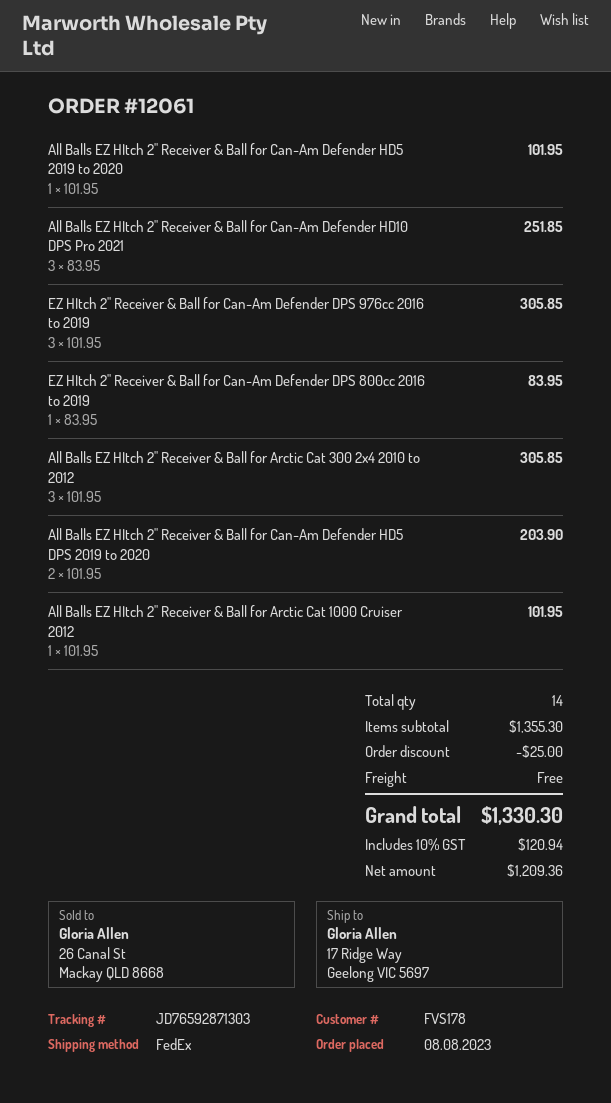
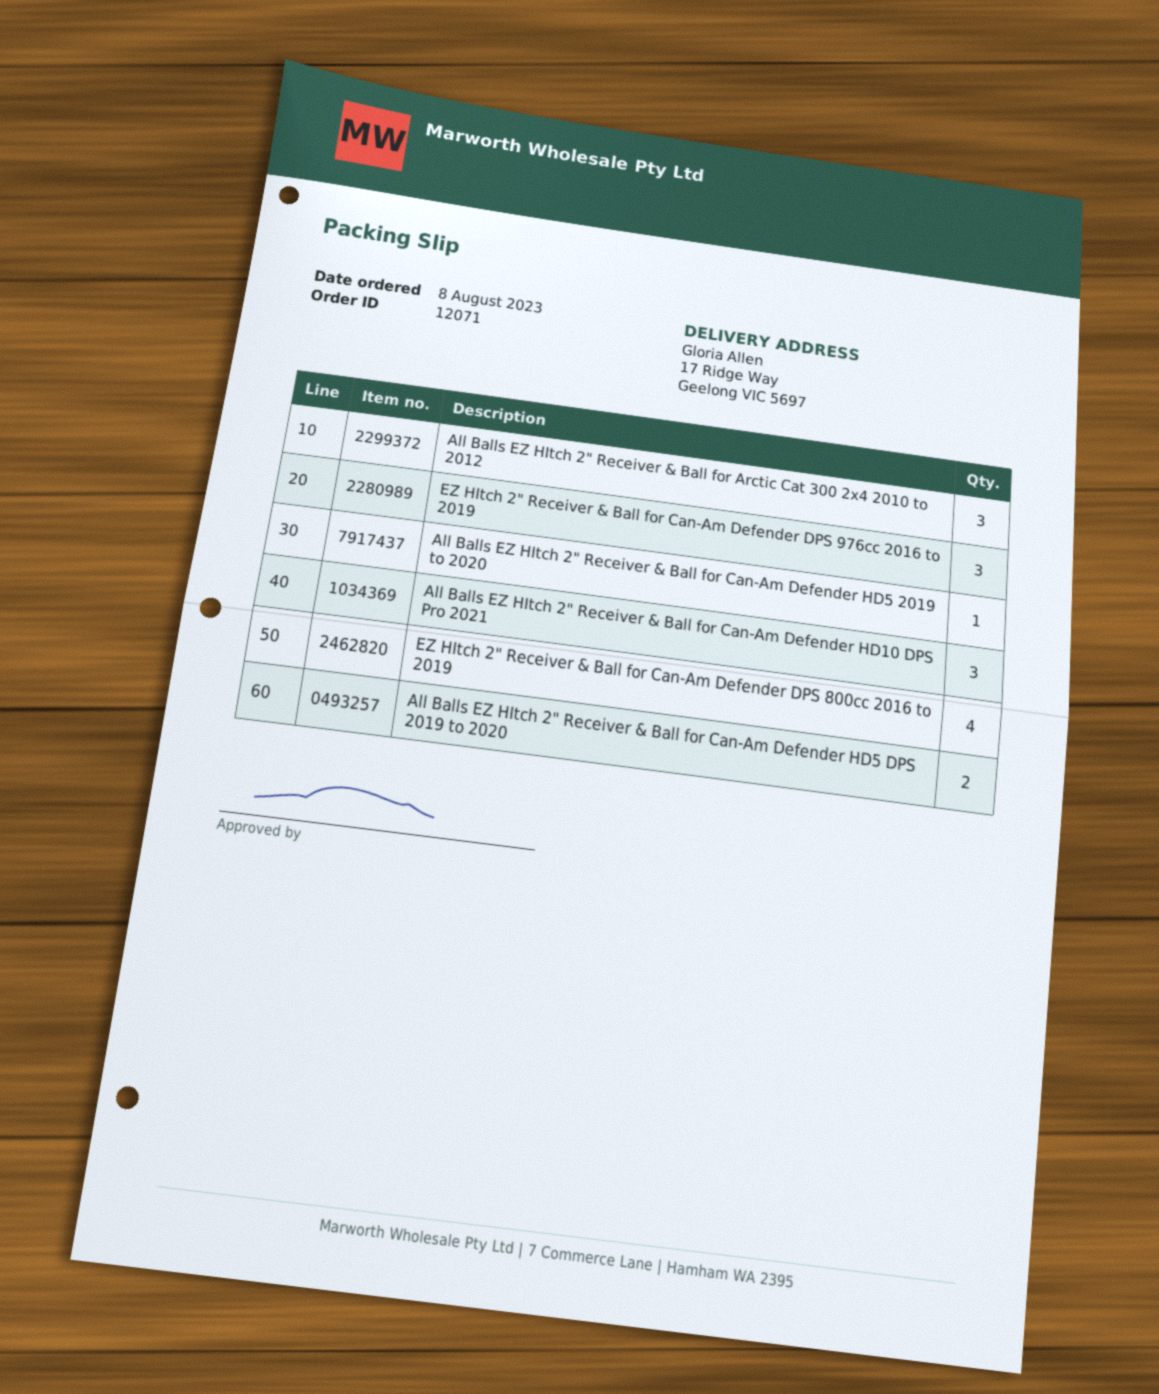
order number: 12061 -> 12071
EZ HItch 2" Receiver & Ball for Can-Am Defender DPS 800cc 2016 to 2019: 1 -> 4
All Balls EZ HItch 2" Receiver & Ball for Arctic Cat 1000 Cruiser 2012: 1 -> none

